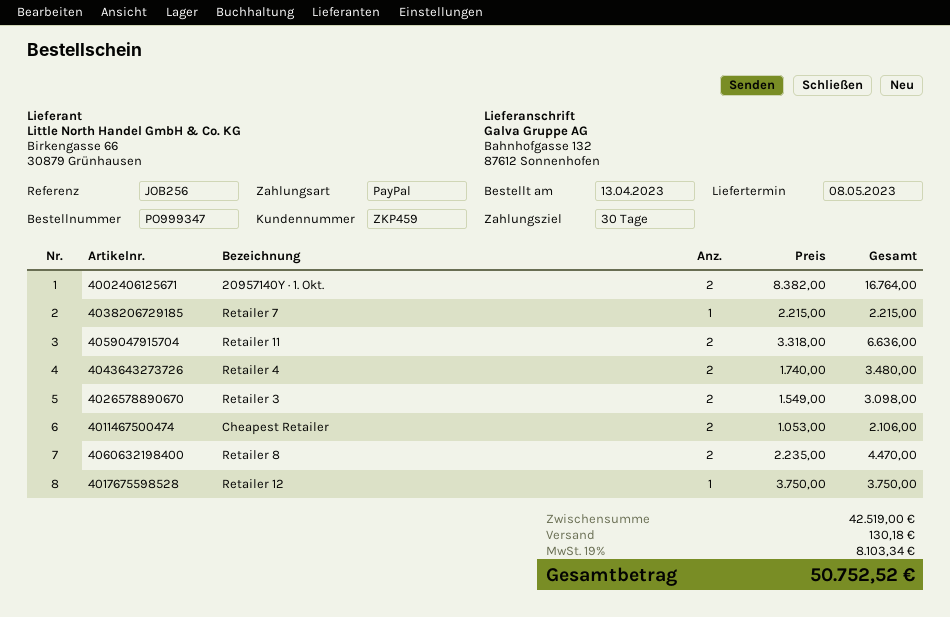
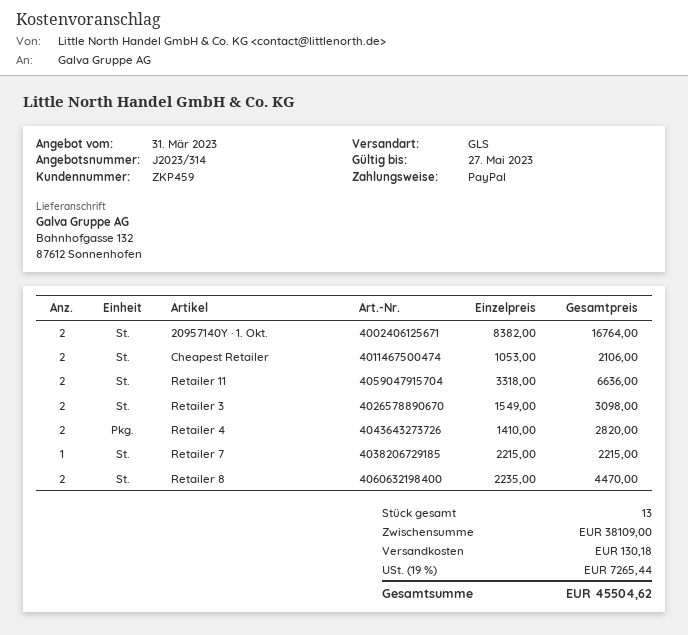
Retailer 4: 2 x 1740.00 = 3480.00 -> 2 x 1410.00 = 2820.00
Retailer 12: 1 x 3750.00 = 3750.00 -> none
subtotal: 42519.00 -> 38109.00
tax: 19% = 8103.34 -> 19% = 7265.44
total: 50752.52 -> 45504.62

